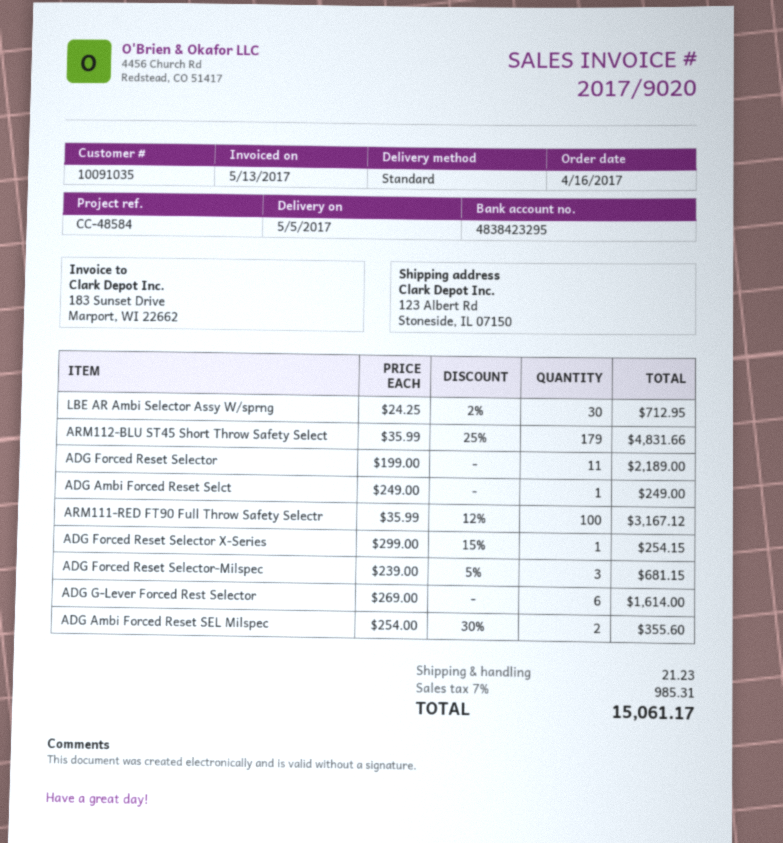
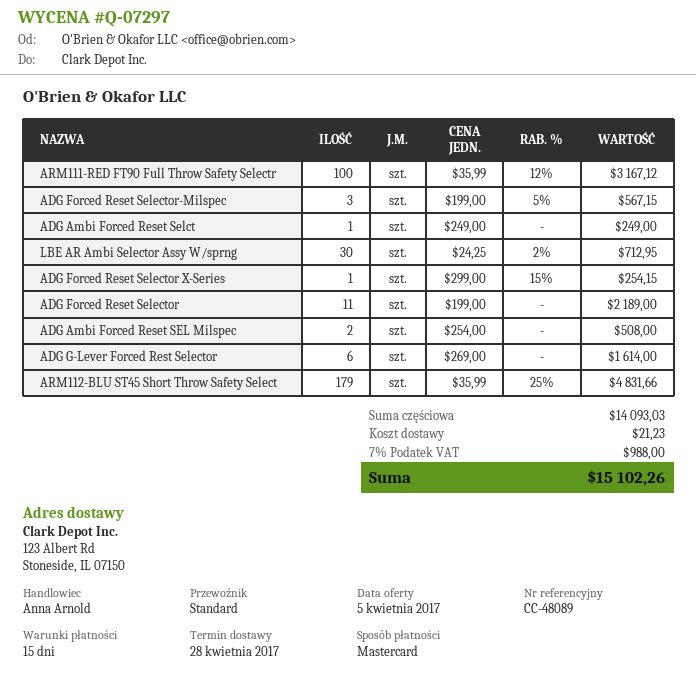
delivery date: 2017-05-05 -> 2017-04-28
reference: CC-48584 -> CC-48089
ADG Forced Reset Selector-Milspec: 3 x 239.00 - 5% = 681.15 -> 3 x 199.00 - 5% = 567.15
ADG Ambi Forced Reset SEL Milspec: 2 x 254.00 - 30% = 355.60 -> 2 x 254.00 = 508.00
tax: 7% = 985.31 -> 7% = 988.00
total: 15061.17 -> 15102.26

